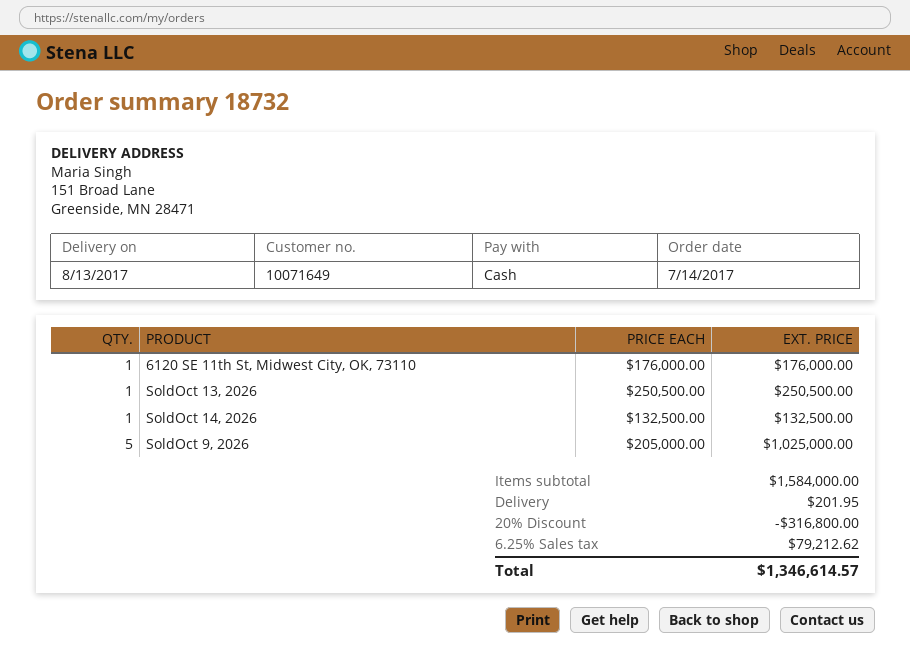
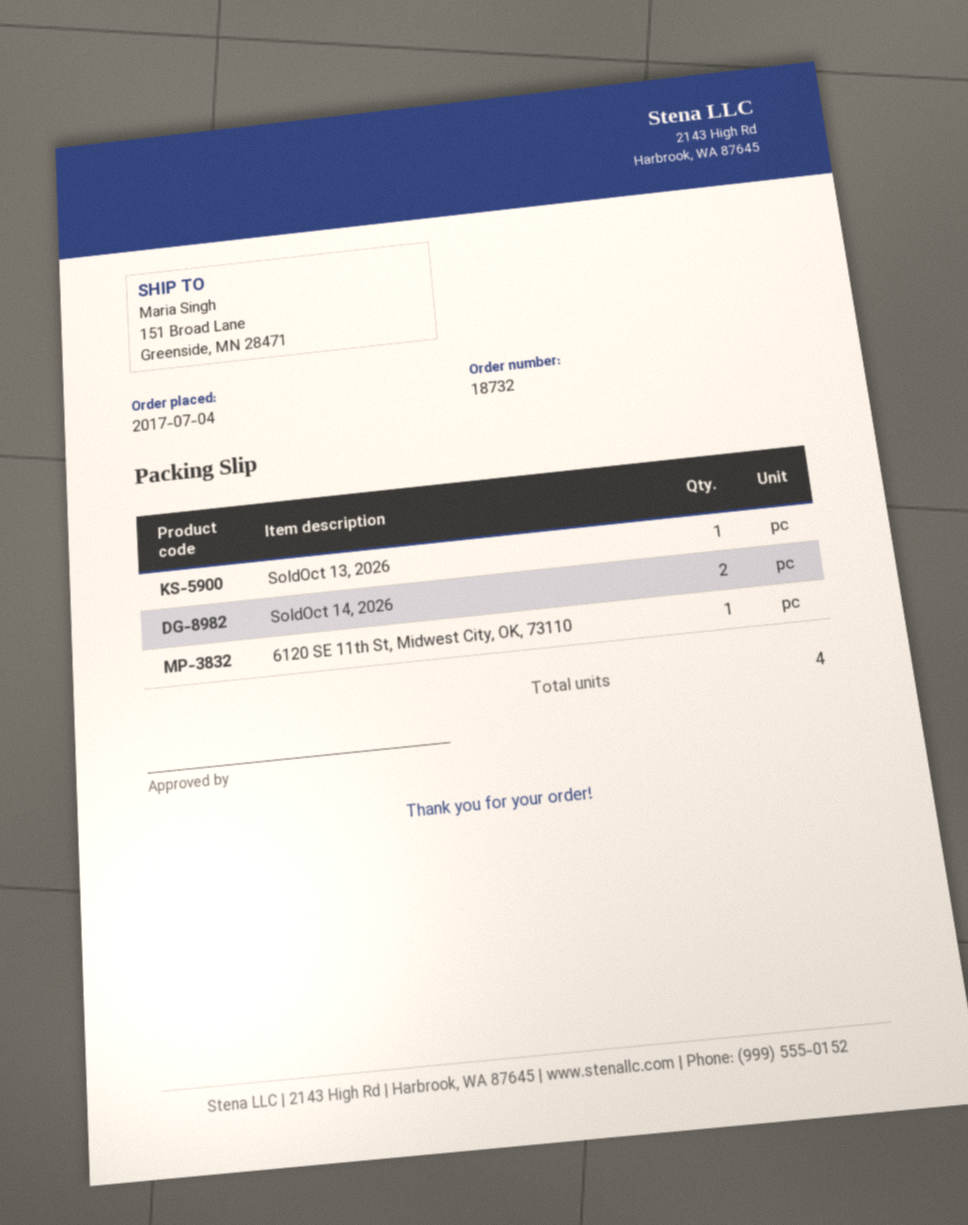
order date: 2017-07-14 -> 2017-07-04
SoldOct 14, 2026: 1 -> 2
SoldOct 9, 2026: 5 -> none

